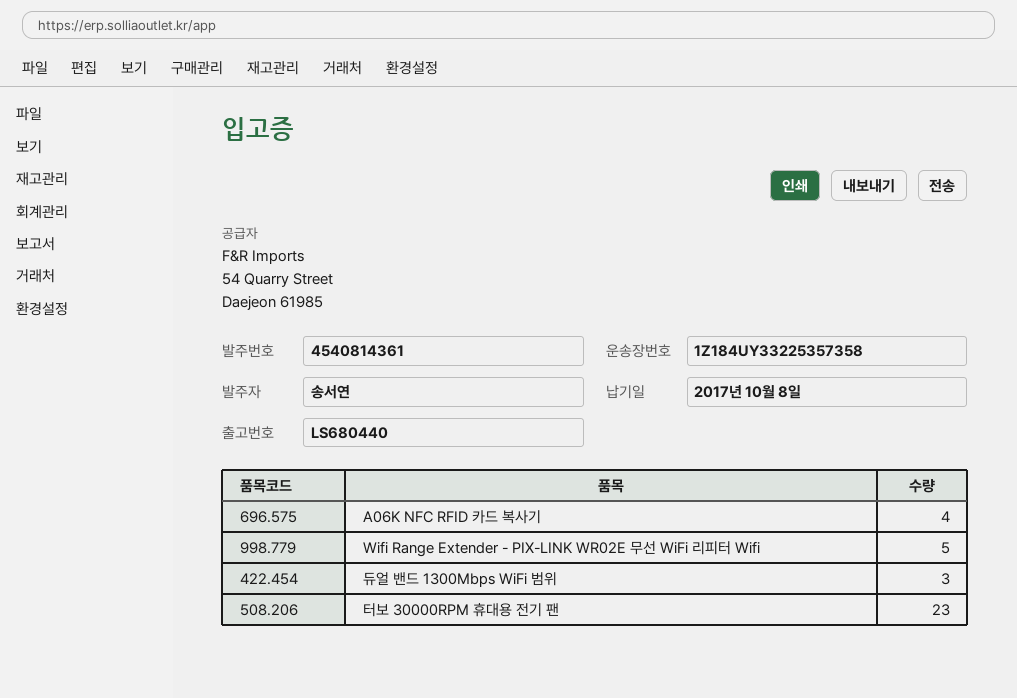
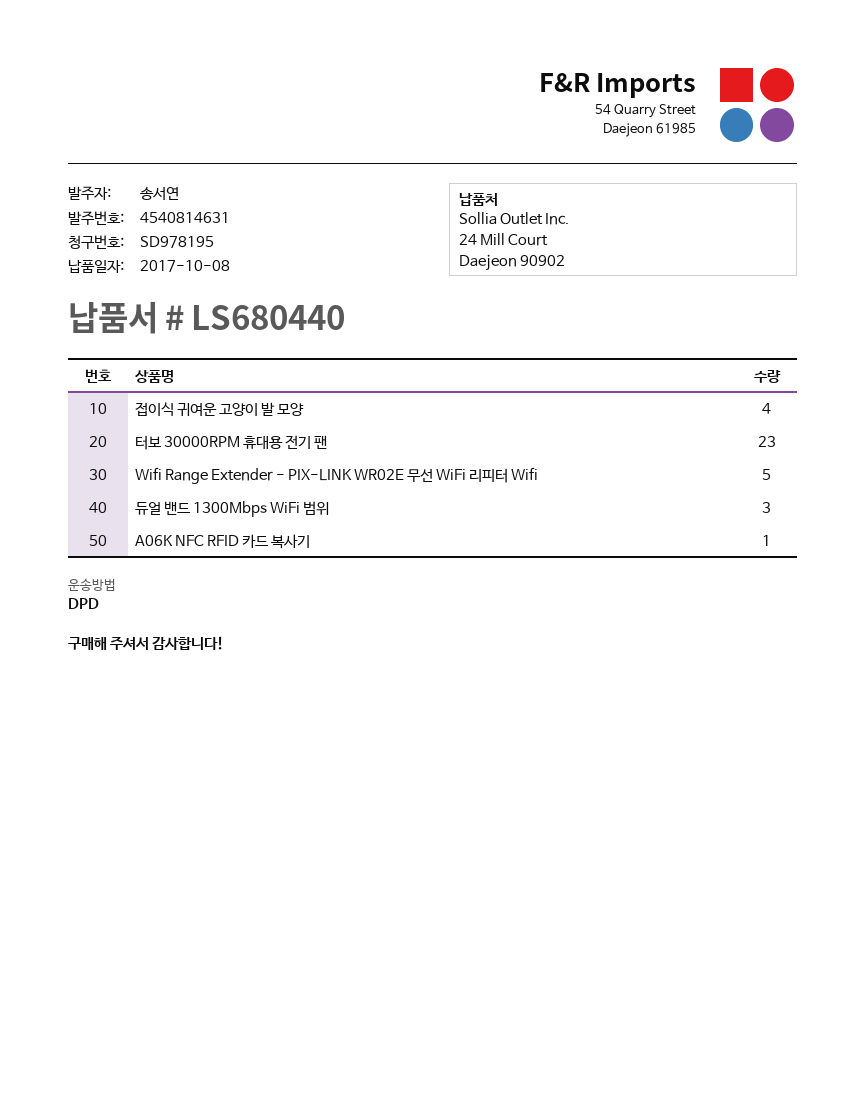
order number: 4540814361 -> 4540814631
A06K NFC RFID 카드 복사기: 4 -> 1
접이식 귀여운 고양이 발 모양: none -> 4

